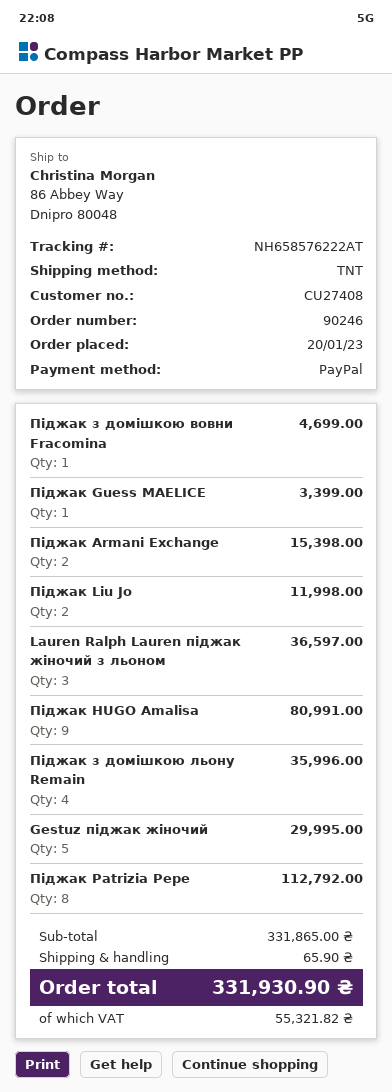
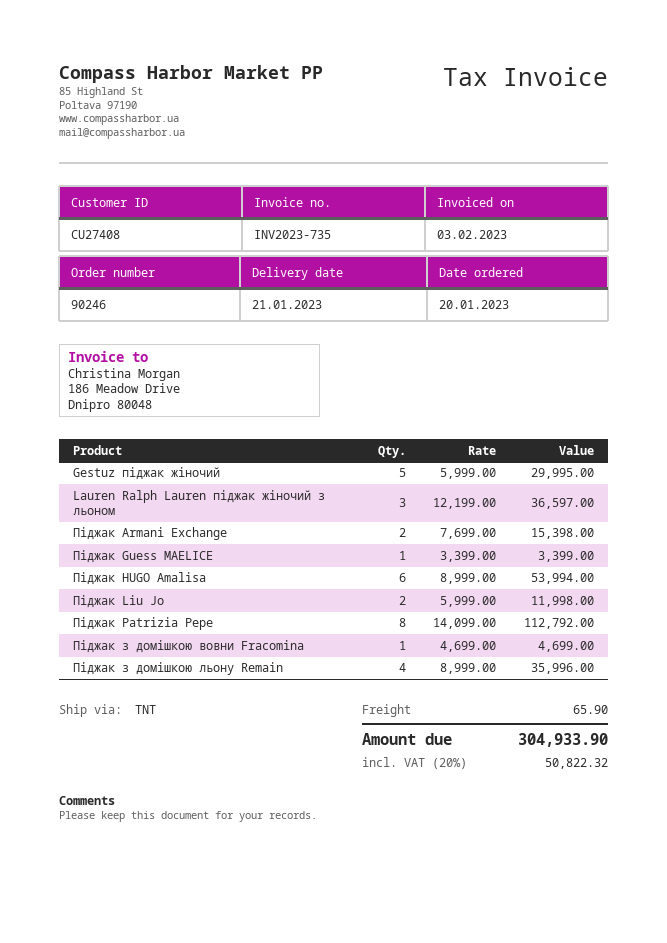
Піджак HUGO Amalisa: 9 for 80991.00 -> 6 for 53994.00
tax: 55321.82 -> 50822.32
total: 331930.90 -> 304933.90

